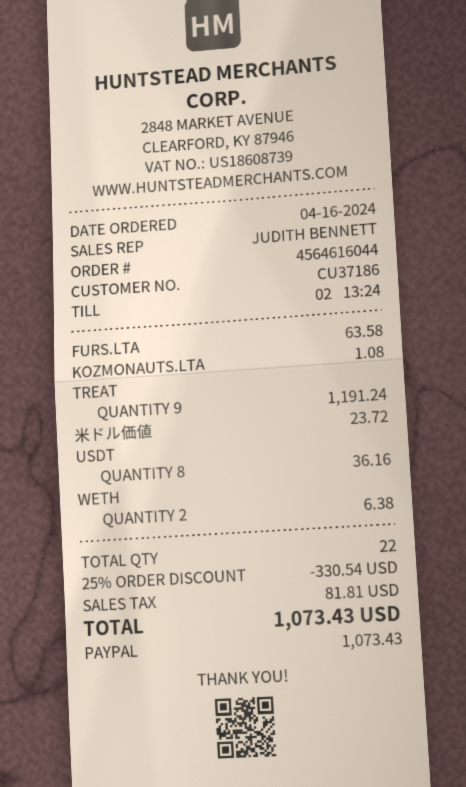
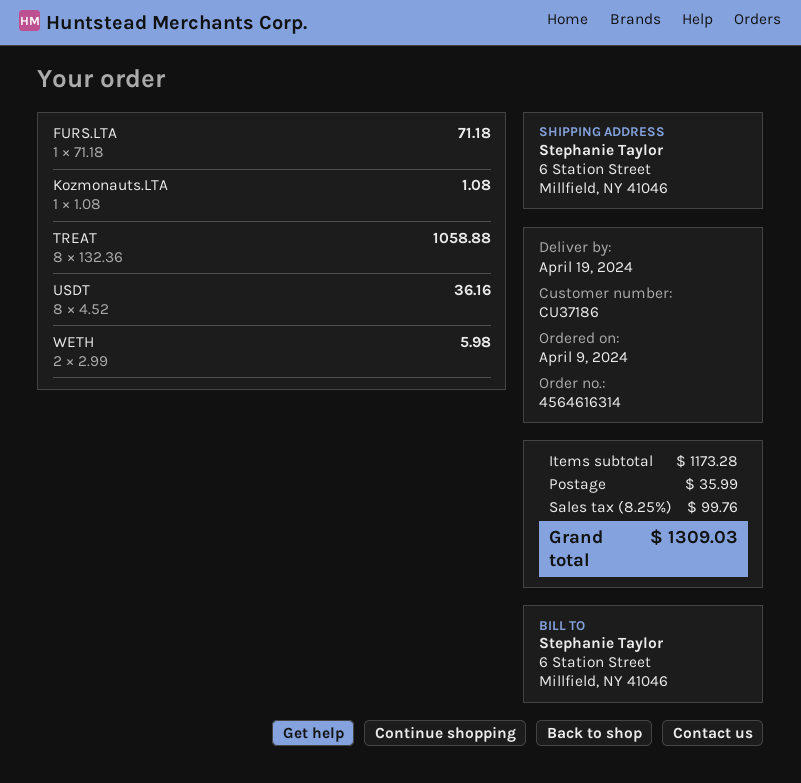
order number: 4564616044 -> 4564616314
order date: 2024-04-16 -> 2024-04-09
FURS.LTA: 1 for 63.58 -> 1 for 71.18
TREAT: 9 for 1191.24 -> 8 for 1058.88
米ドル価値: 1 for 23.72 -> none
WETH: 2 for 6.38 -> 2 for 5.98
discount: 25% = 330.54 -> none
shipping: none -> 35.99
tax: 81.81 -> 99.76
total: 1073.43 -> 1309.03

